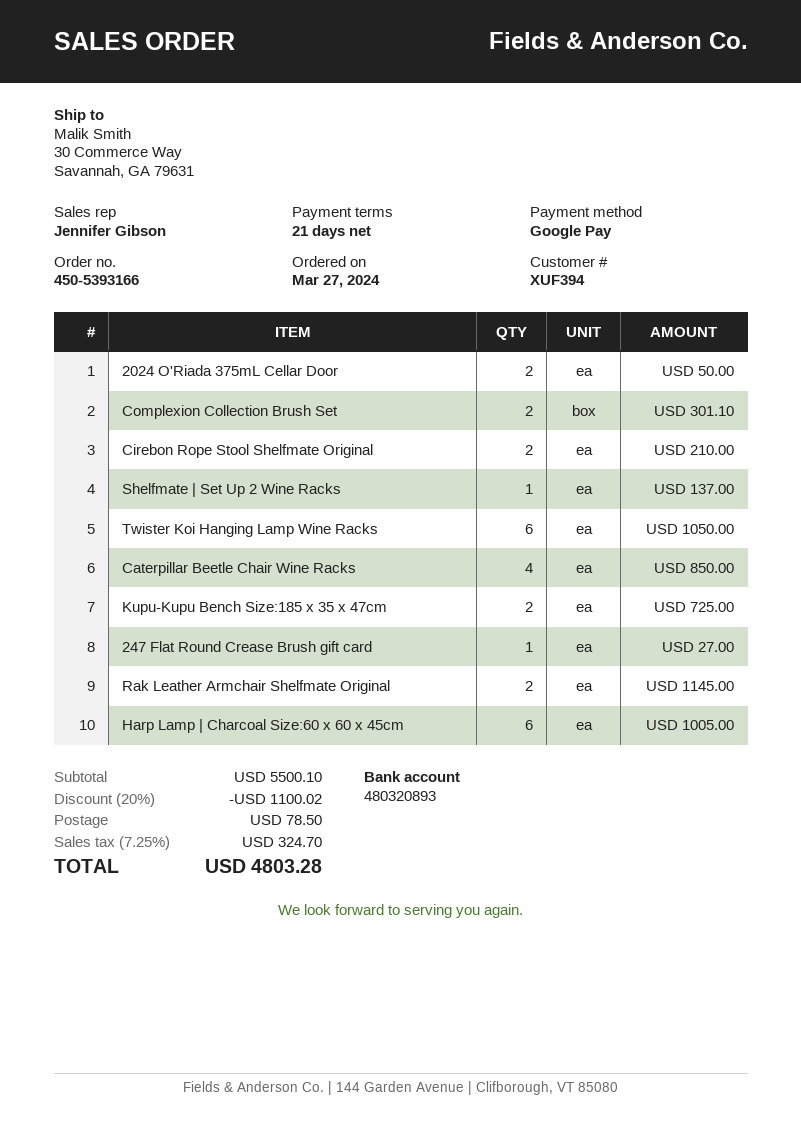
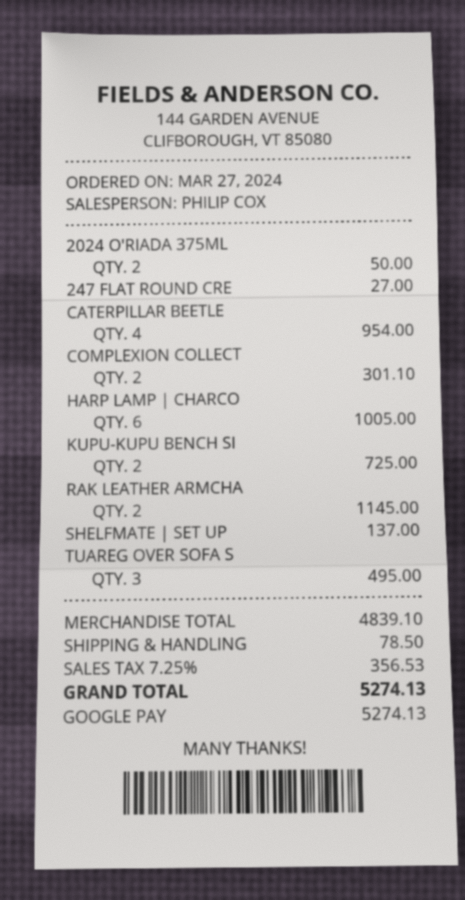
sales rep: Jennifer Gibson -> PHILIP COX
Cirebon Rope Stool Shelfmate Original: 2 for 210.00 -> none
Twister Koi Hanging Lamp Wine Racks: 6 for 1050.00 -> none
Caterpillar Beetle Chair Wine Racks: 4 for 850.00 -> 4 for 954.00
TUAREG OVER SOFA S: none -> 3 for 495.00
subtotal: 5500.10 -> 4839.10
discount: 20% = 1100.02 -> none
tax: 7.25% = 324.70 -> 7.25% = 356.53
total: 4803.28 -> 5274.13

